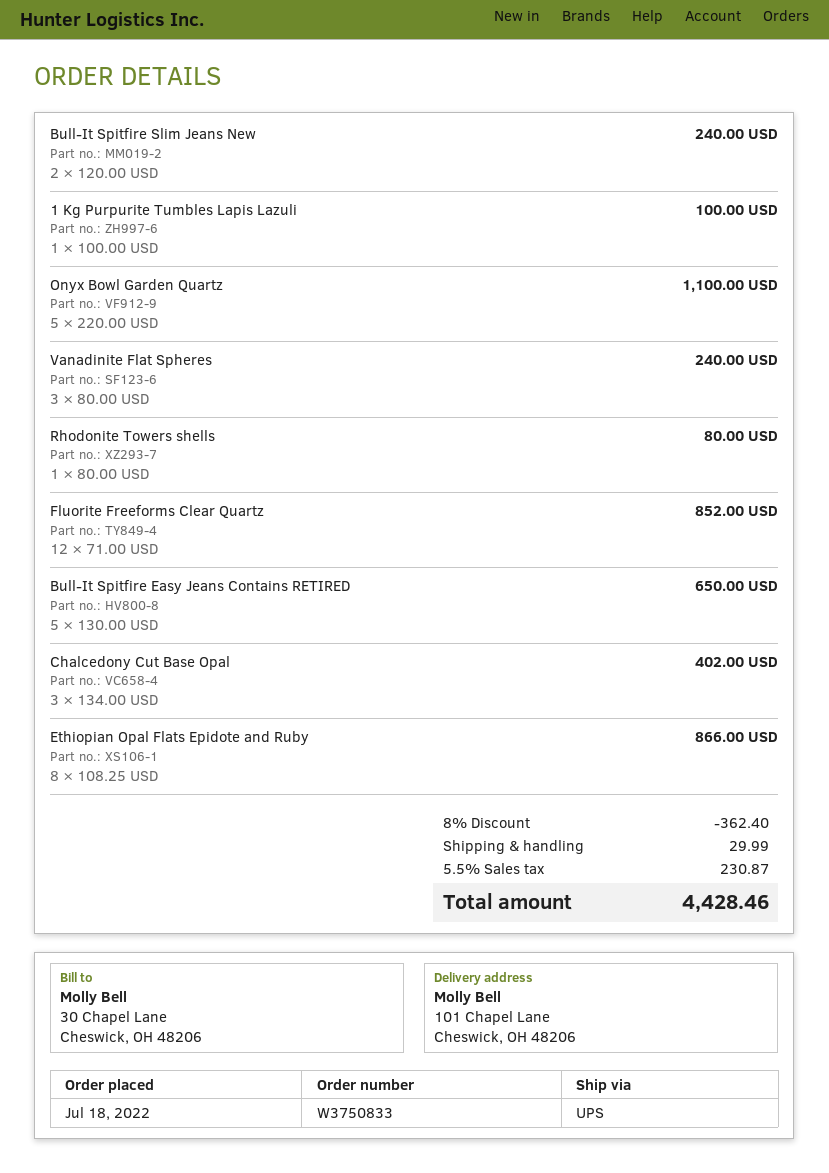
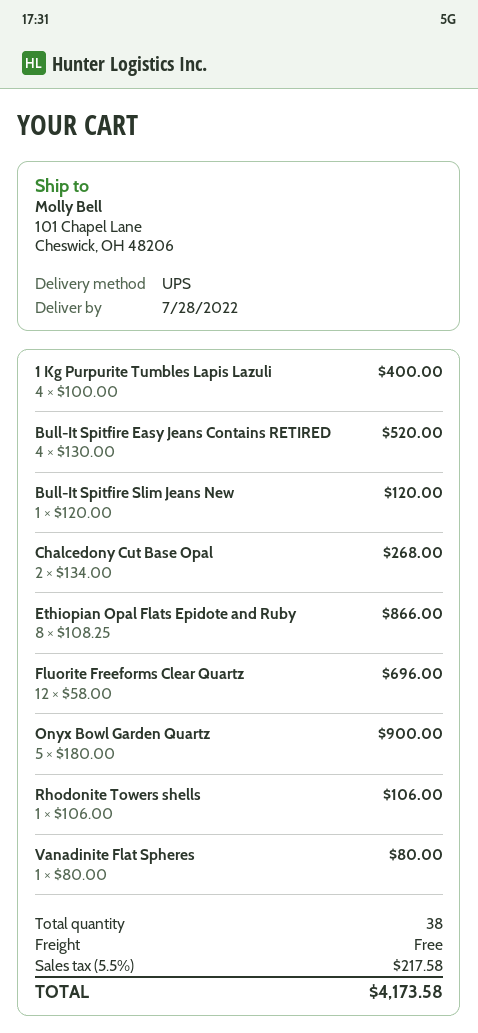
Bull-It Spitfire Slim Jeans New: 2 x 120.00 = 240.00 -> 1 x 120.00 = 120.00
1 Kg Purpurite Tumbles Lapis Lazuli: 1 x 100.00 = 100.00 -> 4 x 100.00 = 400.00
Onyx Bowl Garden Quartz: 5 x 220.00 = 1100.00 -> 5 x 180.00 = 900.00
Vanadinite Flat Spheres: 3 x 80.00 = 240.00 -> 1 x 80.00 = 80.00
Rhodonite Towers shells: 1 x 80.00 = 80.00 -> 1 x 106.00 = 106.00
Fluorite Freeforms Clear Quartz: 12 x 71.00 = 852.00 -> 12 x 58.00 = 696.00
Bull-It Spitfire Easy Jeans Contains RETIRED: 5 x 130.00 = 650.00 -> 4 x 130.00 = 520.00
Chalcedony Cut Base Opal: 3 x 134.00 = 402.00 -> 2 x 134.00 = 268.00
discount: 8% = 362.40 -> none
shipping: 29.99 -> 0.00
tax: 5.5% = 230.87 -> 5.5% = 217.58
total: 4428.46 -> 4173.58

